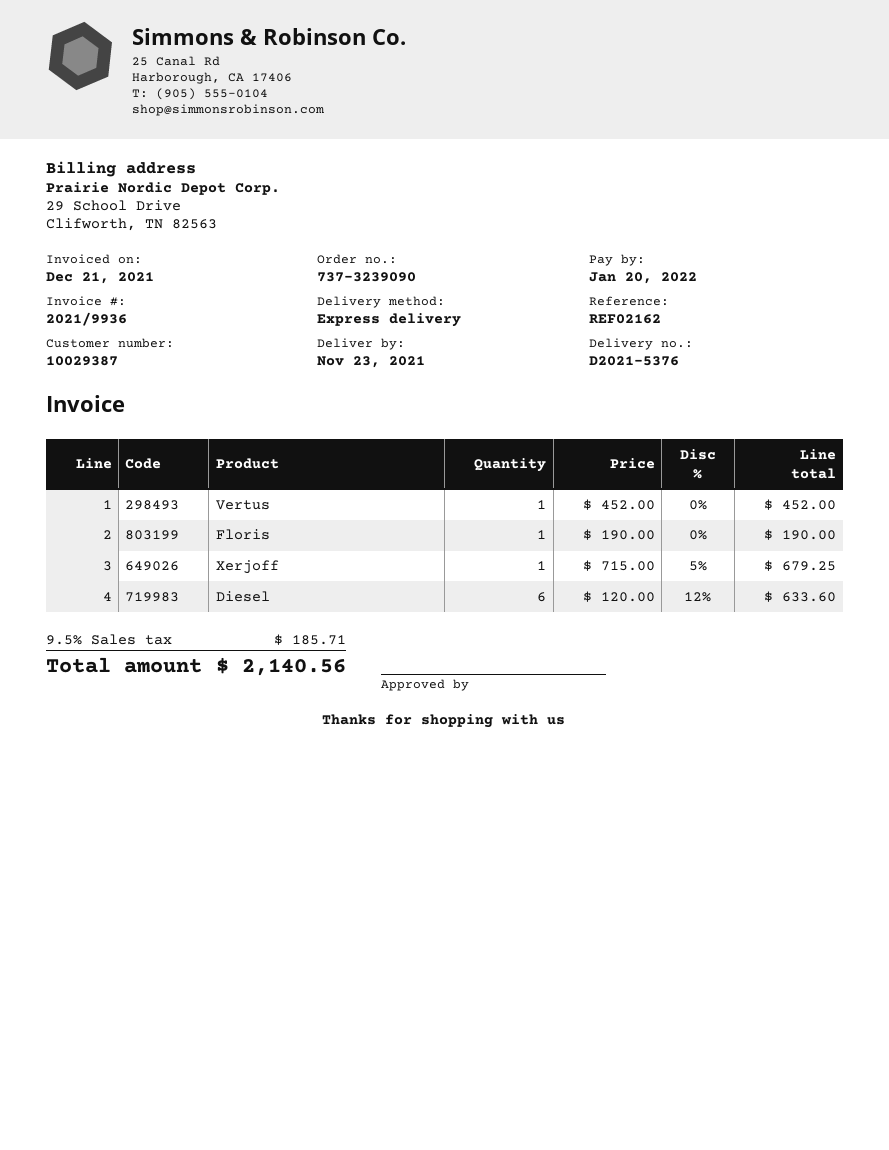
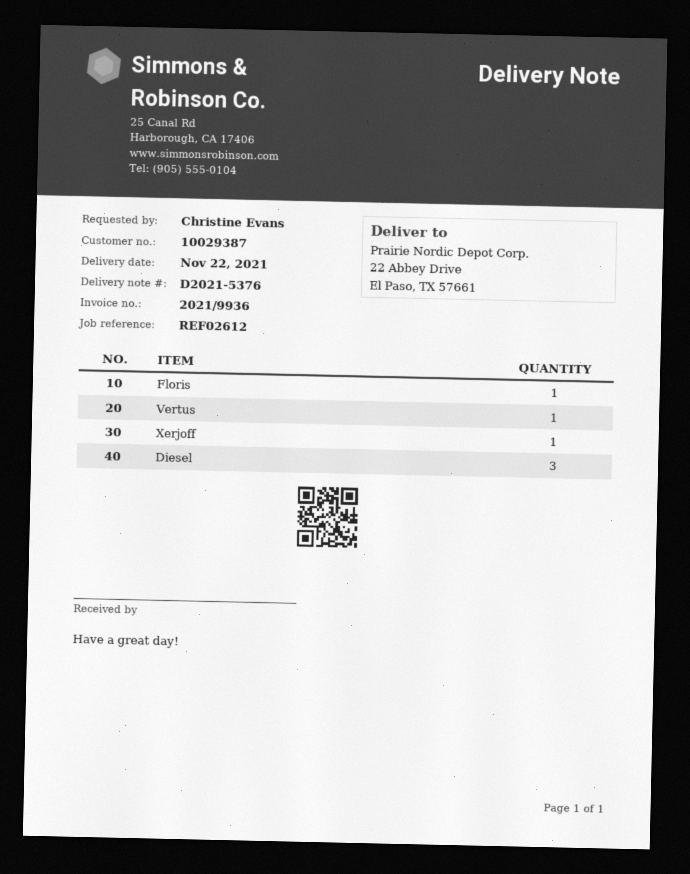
delivery date: 2021-11-23 -> 2021-11-22
reference: REF02162 -> REF02612
Diesel: 6 -> 3

